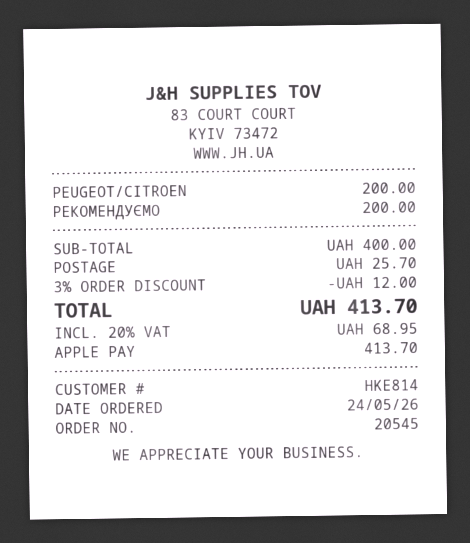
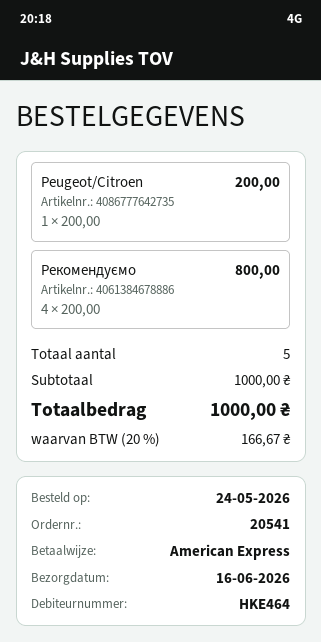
order number: 20545 -> 20541
customer number: HKE814 -> HKE464
payment method: Apple Pay -> American Express
РЕКОМЕНДУЄМО: 1 x 200.00 = 200.00 -> 4 x 200.00 = 800.00
subtotal: 400.00 -> 1000.00
discount: 3% = 12.00 -> none
shipping: 25.70 -> none
tax: 20% = 68.95 -> 20% = 166.67
total: 413.70 -> 1000.00

